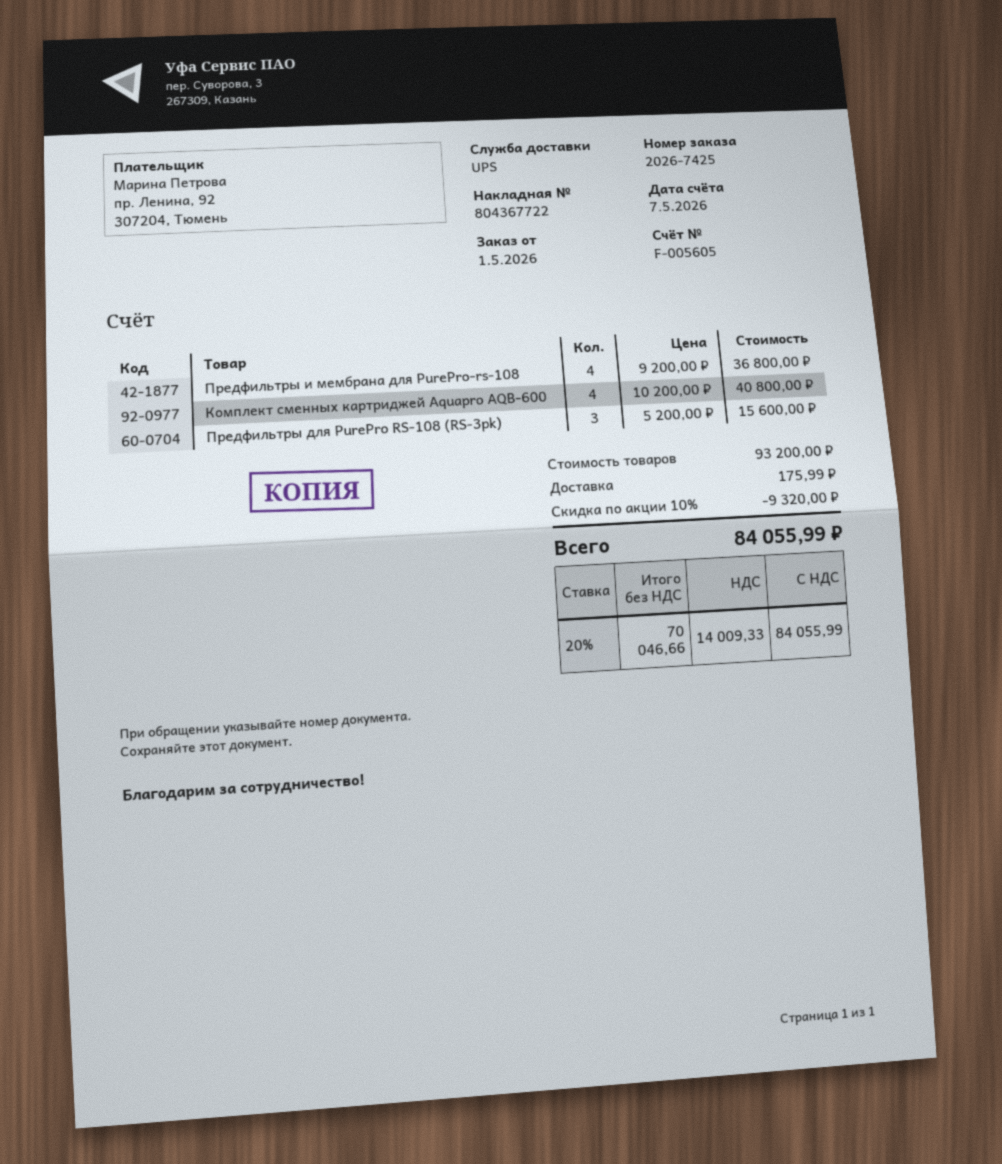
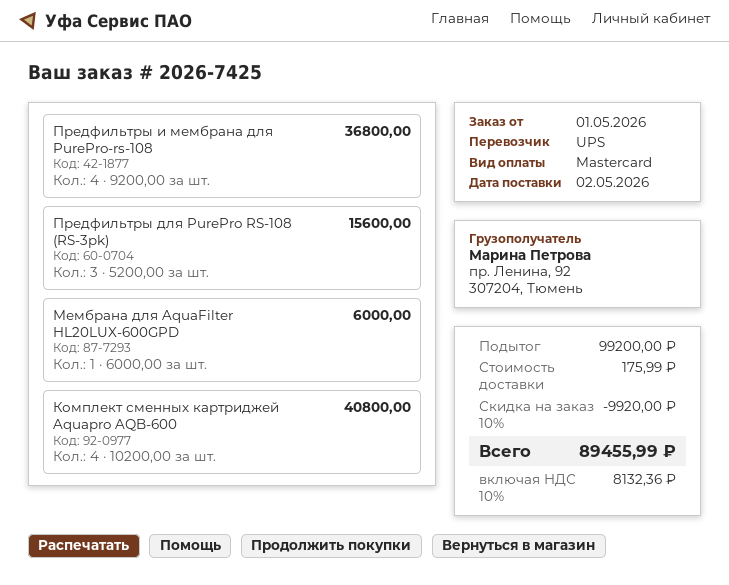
Мембрана для AquaFilter HL20LUX-600GPD: none -> 1 x 6000.00 = 6000.00
subtotal: 93200.00 -> 99200.00
discount: 10% = 9320.00 -> 10% = 9920.00
tax: 20% = 14009.33 -> 10% = 8132.36
total: 84055.99 -> 89455.99

